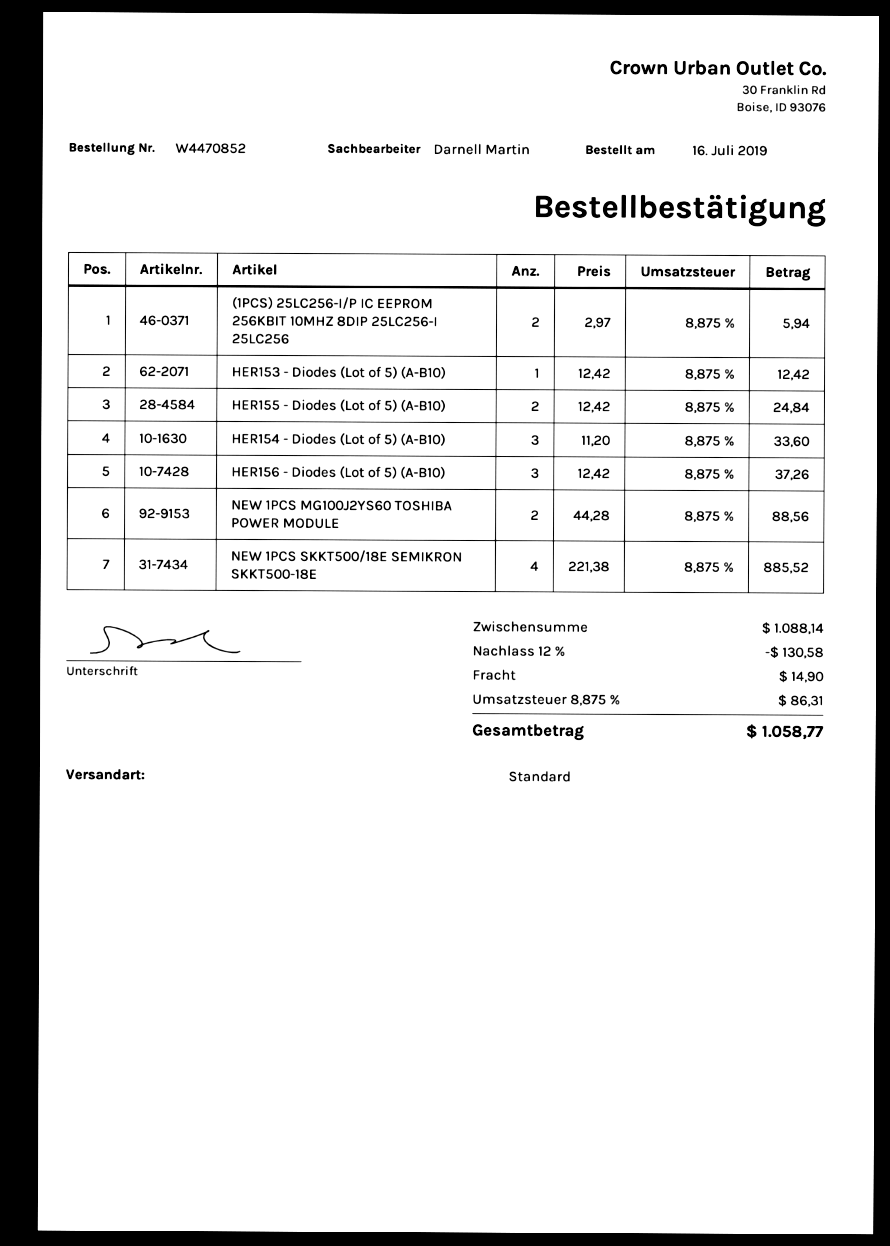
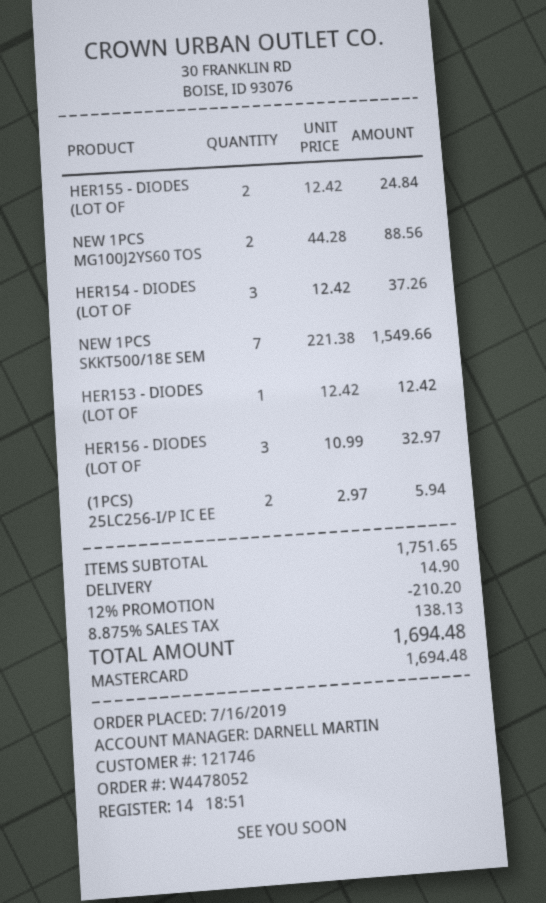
order number: W4470852 -> W4478052
HER154 - Diodes (Lot of 5) (A-B10): 3 x 11.20 = 33.60 -> 3 x 12.42 = 37.26
HER156 - Diodes (Lot of 5) (A-B10): 3 x 12.42 = 37.26 -> 3 x 10.99 = 32.97
NEW 1PCS SKKT500/18E SEMIKRON SKKT500-18E: 4 x 221.38 = 885.52 -> 7 x 221.38 = 1549.66
subtotal: 1088.14 -> 1751.65
discount: 12% = 130.58 -> 12% = 210.20
tax: 8.875% = 86.31 -> 8.875% = 138.13
total: 1058.77 -> 1694.48

